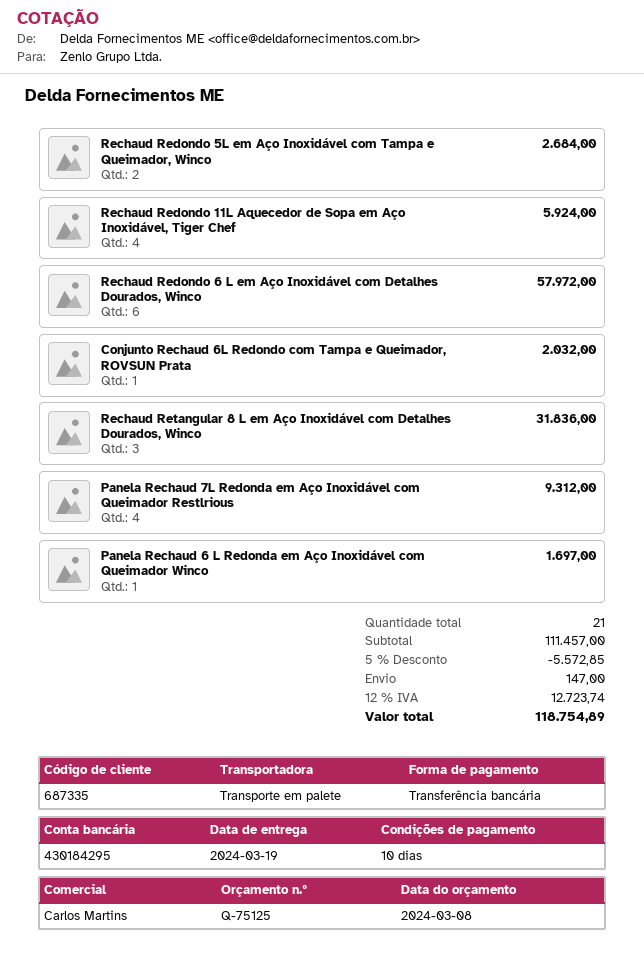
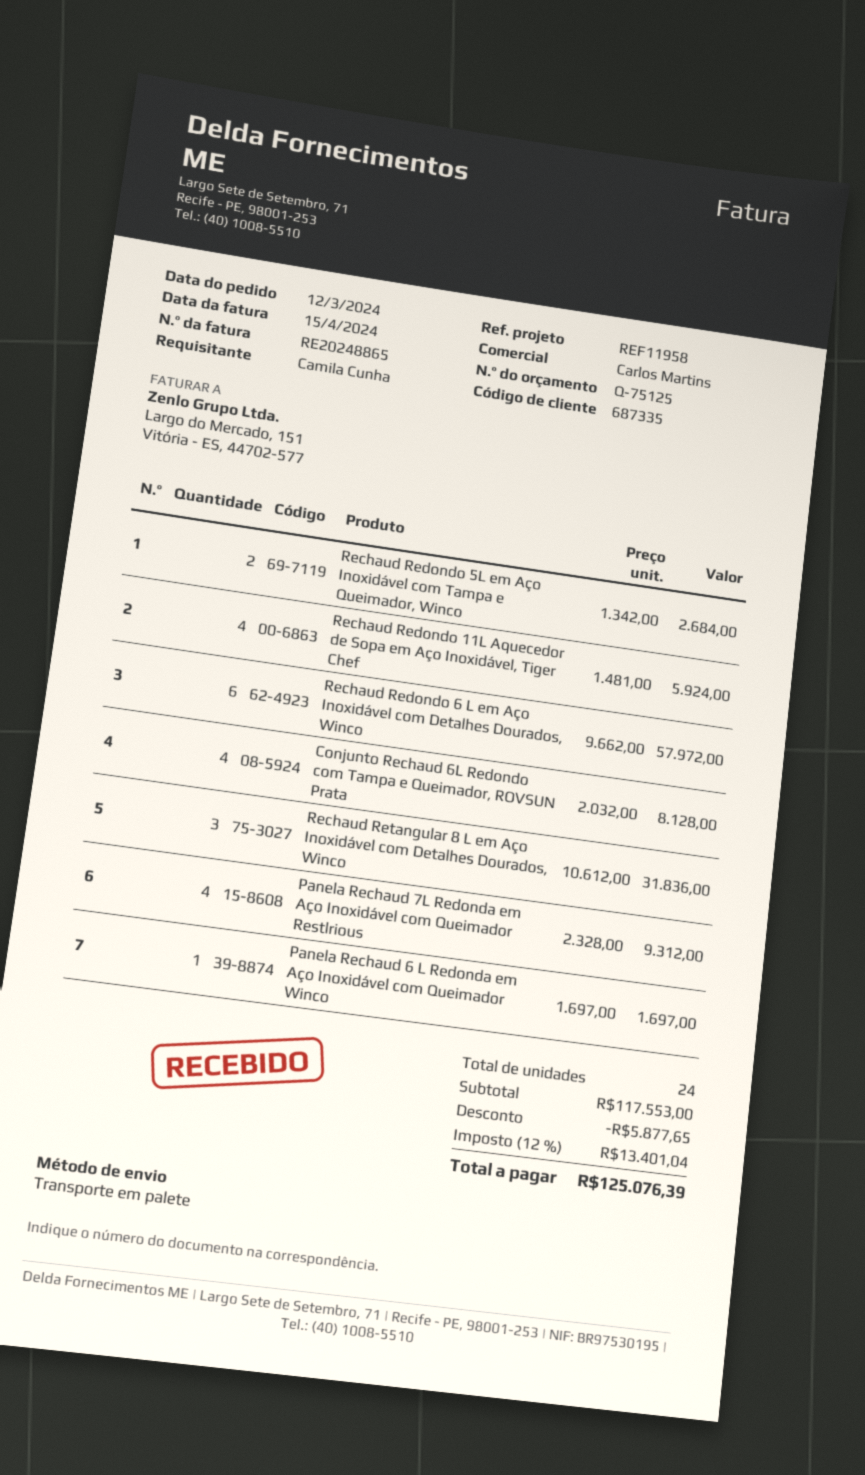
Conjunto Rechaud 6L Redondo com Tampa e Queimador, ROVSUN Prata: 1 for 2032.00 -> 4 for 8128.00
total quantity: 21 -> 24
subtotal: 111457.00 -> 117553.00
discount: 5572.85 -> 5877.65
shipping: 147.00 -> none
tax: 12% = 12723.74 -> 12% = 13401.04
total: 118754.89 -> 125076.39

